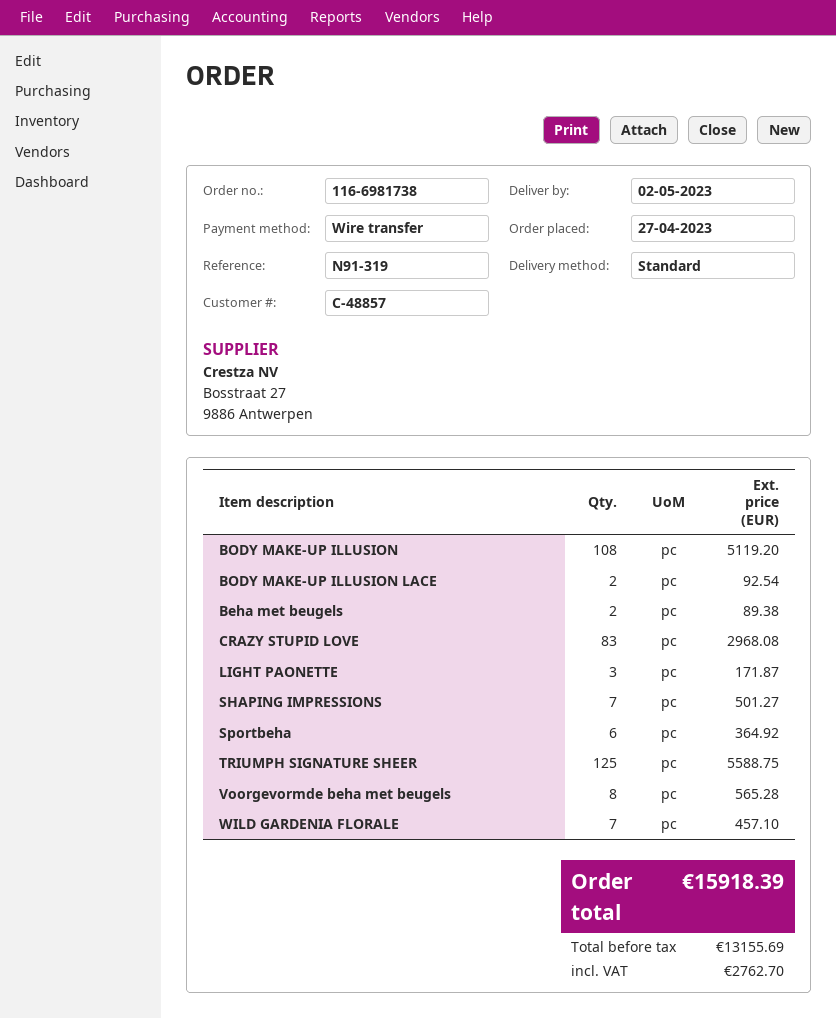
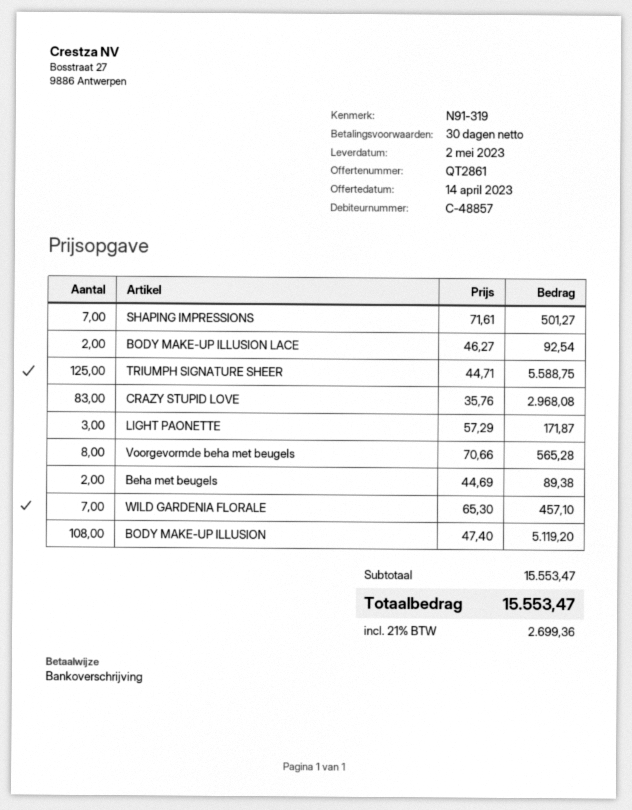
Sportbeha: 6 for 364.92 -> none
tax: 2762.70 -> 2699.36
total: 15918.39 -> 15553.47

